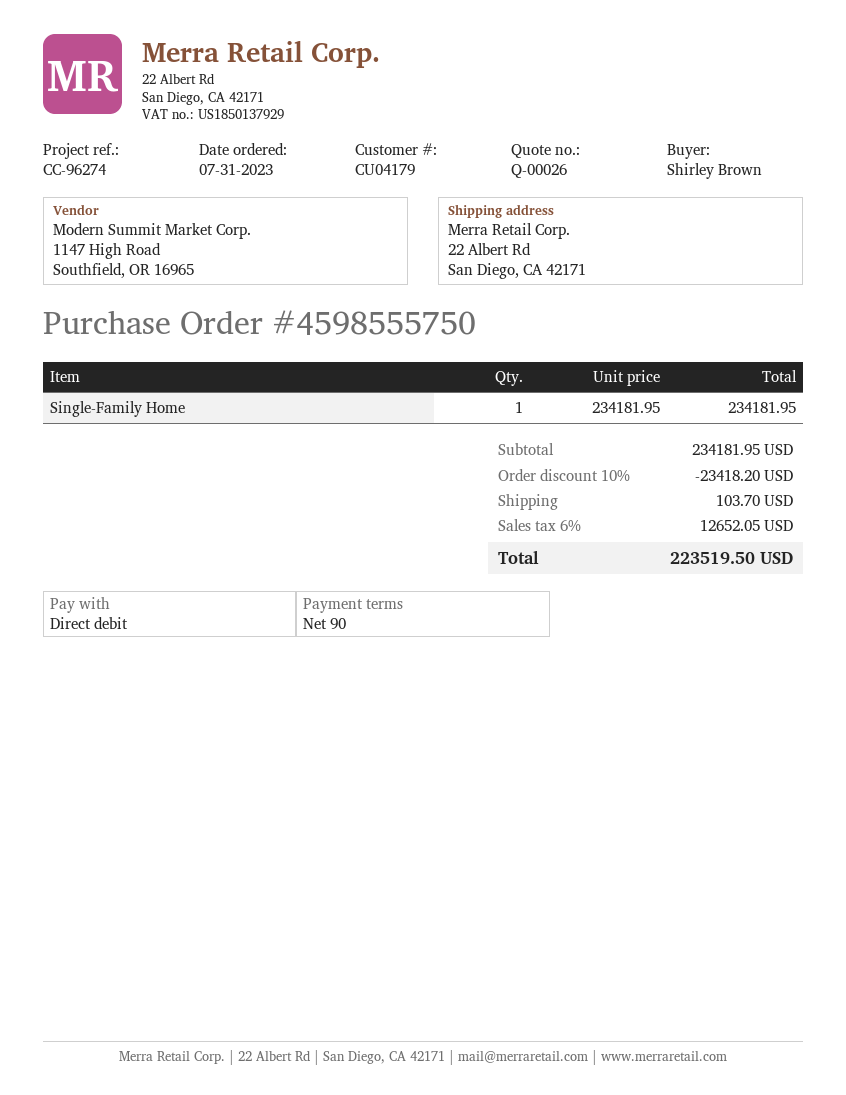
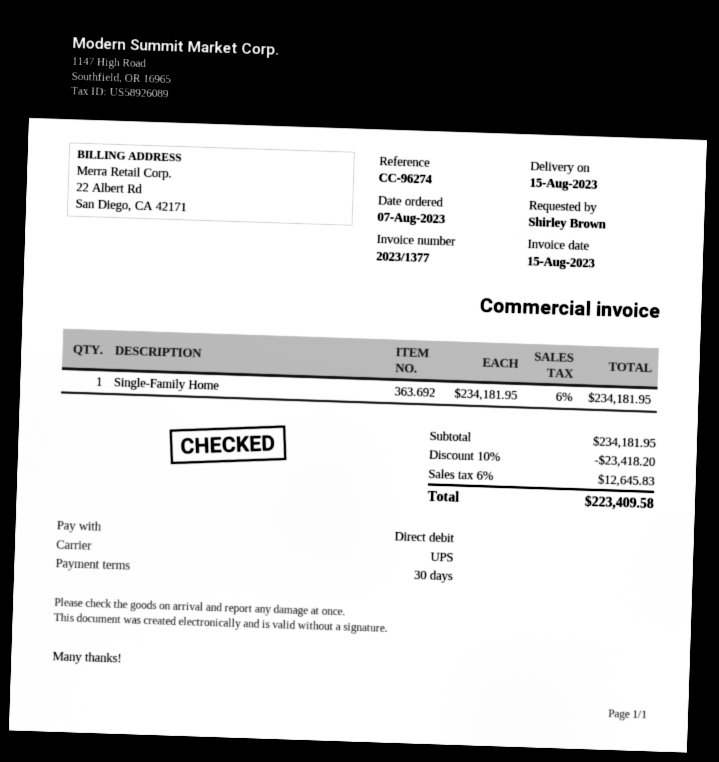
order date: 2023-07-31 -> 2023-08-07
payment terms: 90 days -> 30 days
shipping: 103.70 -> none
tax: 6% = 12652.05 -> 6% = 12645.83
total: 223519.50 -> 223409.58

